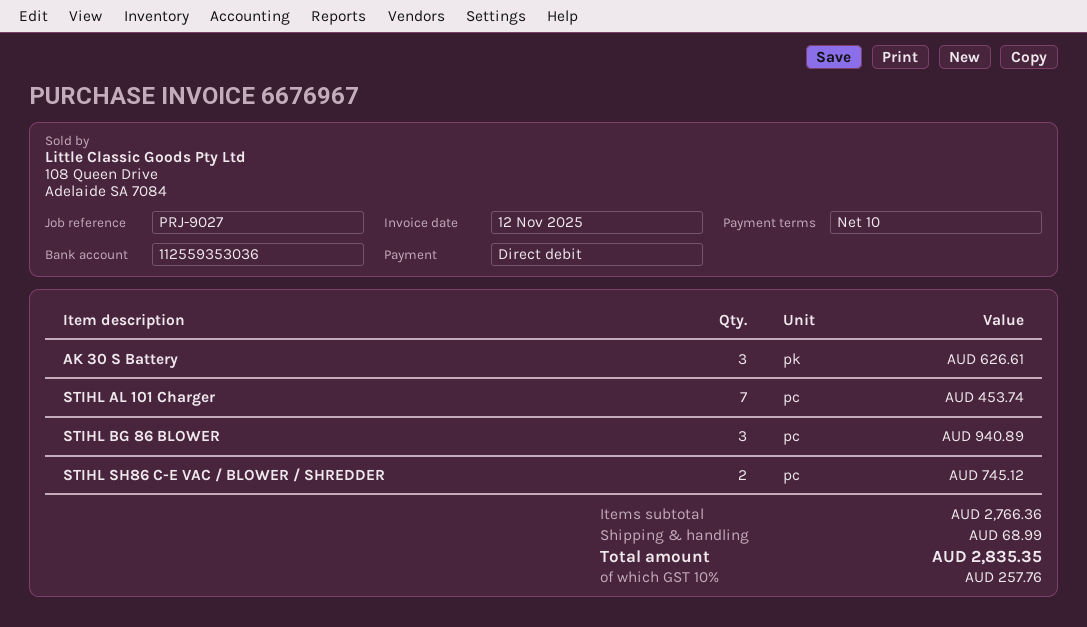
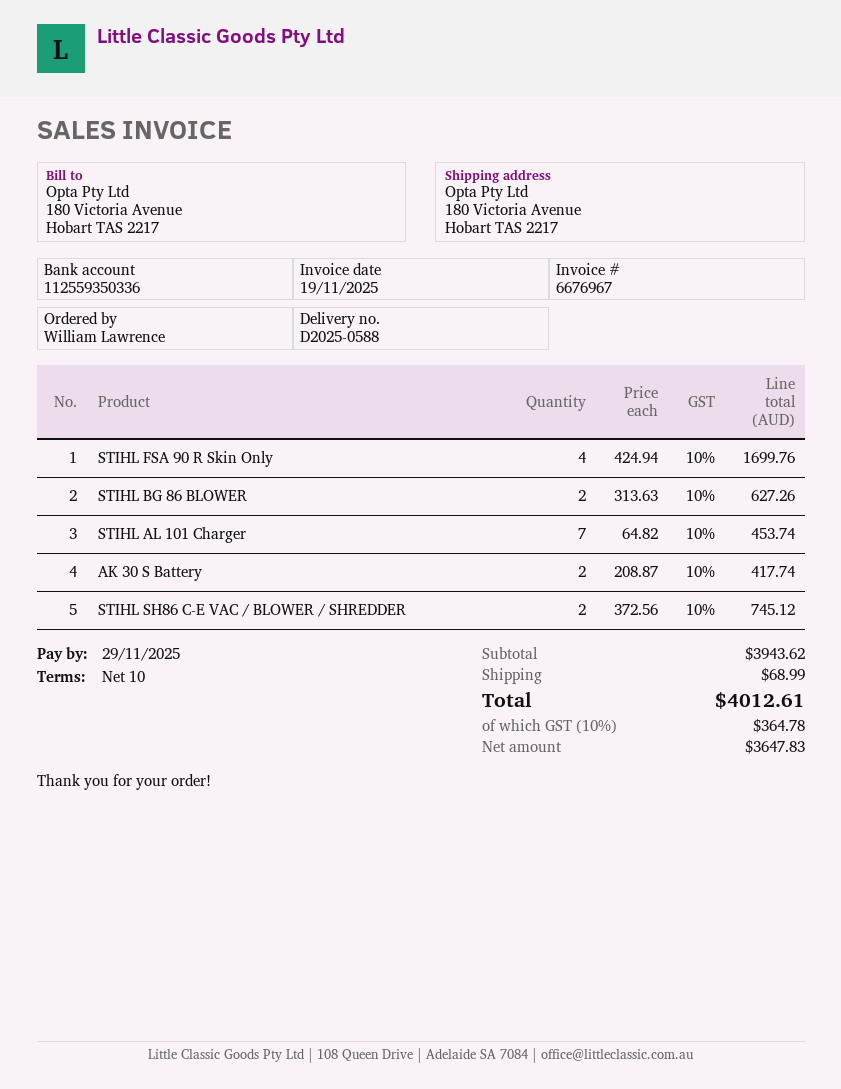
invoice date: 2025-11-12 -> 2025-11-19
bank account: 112559353036 -> 112559350336
AK 30 S Battery: 3 for 626.61 -> 2 for 417.74
STIHL BG 86 BLOWER: 3 for 940.89 -> 2 for 627.26
STIHL FSA 90 R Skin Only: none -> 4 for 1699.76
subtotal: 2766.36 -> 3943.62
tax: 10% = 257.76 -> 10% = 364.78
total: 2835.35 -> 4012.61

